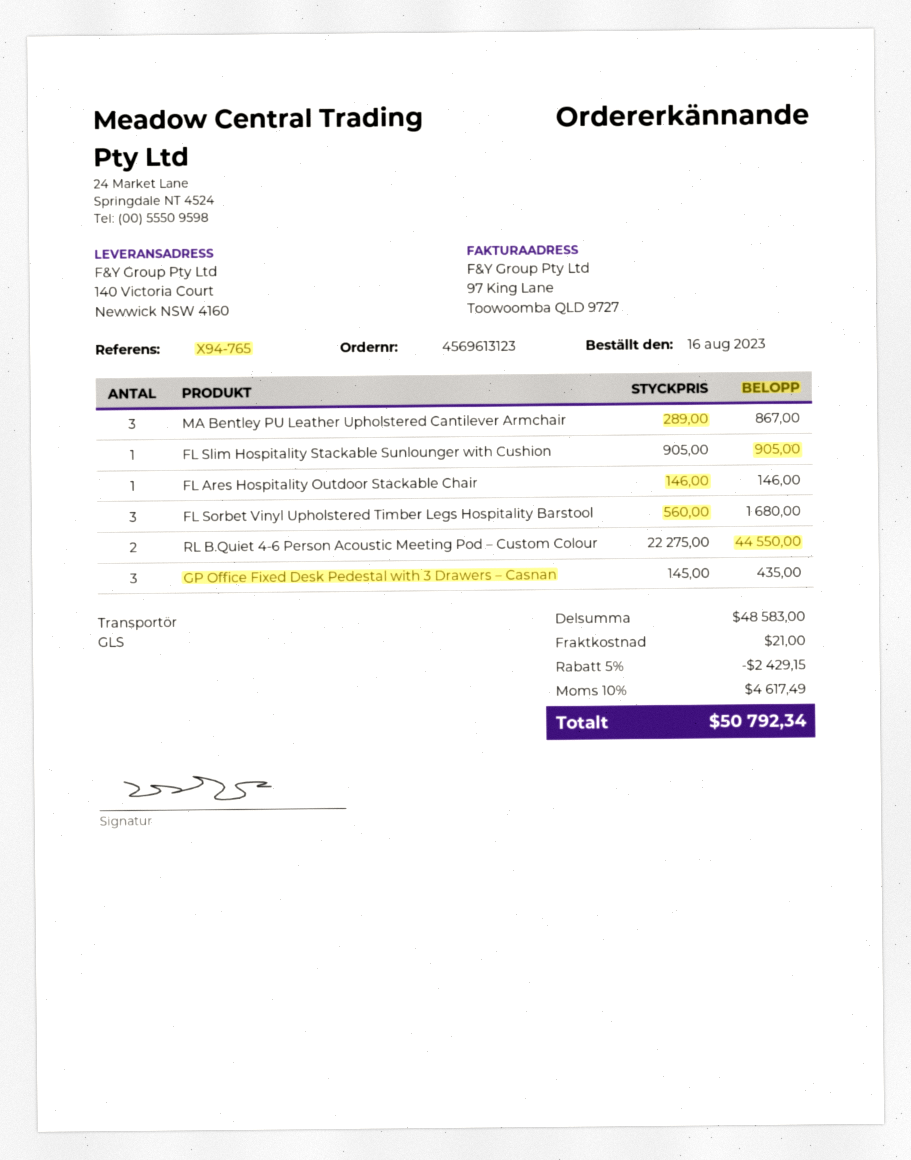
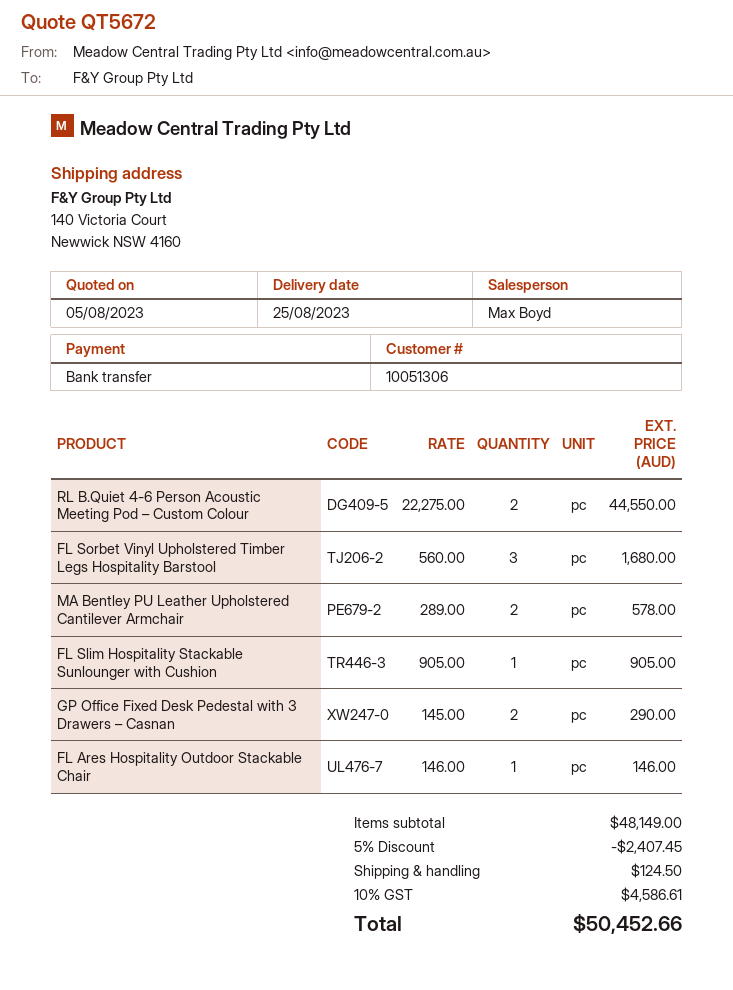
MA Bentley PU Leather Upholstered Cantilever Armchair: 3 x 289.00 = 867.00 -> 2 x 289.00 = 578.00
GP Office Fixed Desk Pedestal with 3 Drawers – Casnan: 3 x 145.00 = 435.00 -> 2 x 145.00 = 290.00
subtotal: 48583.00 -> 48149.00
discount: 5% = 2429.15 -> 5% = 2407.45
shipping: 21.00 -> 124.50
tax: 10% = 4617.49 -> 10% = 4586.61
total: 50792.34 -> 50452.66

